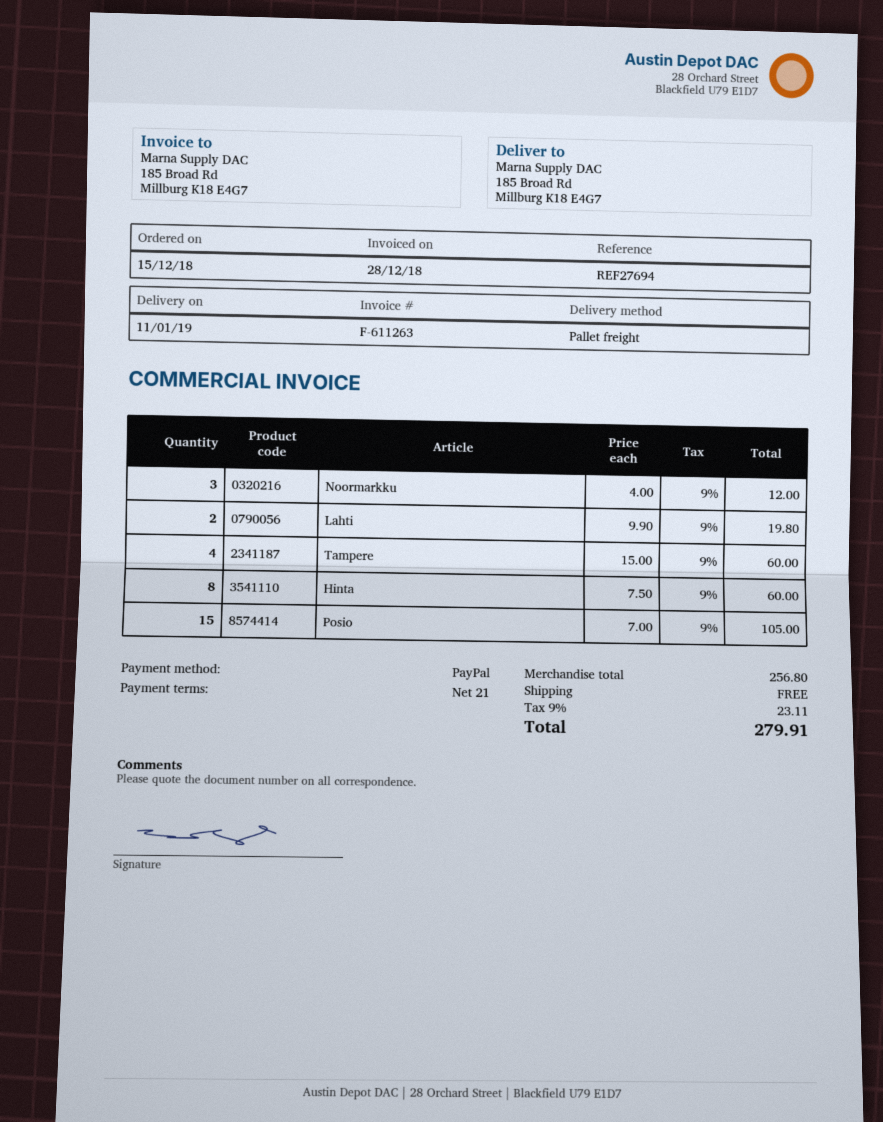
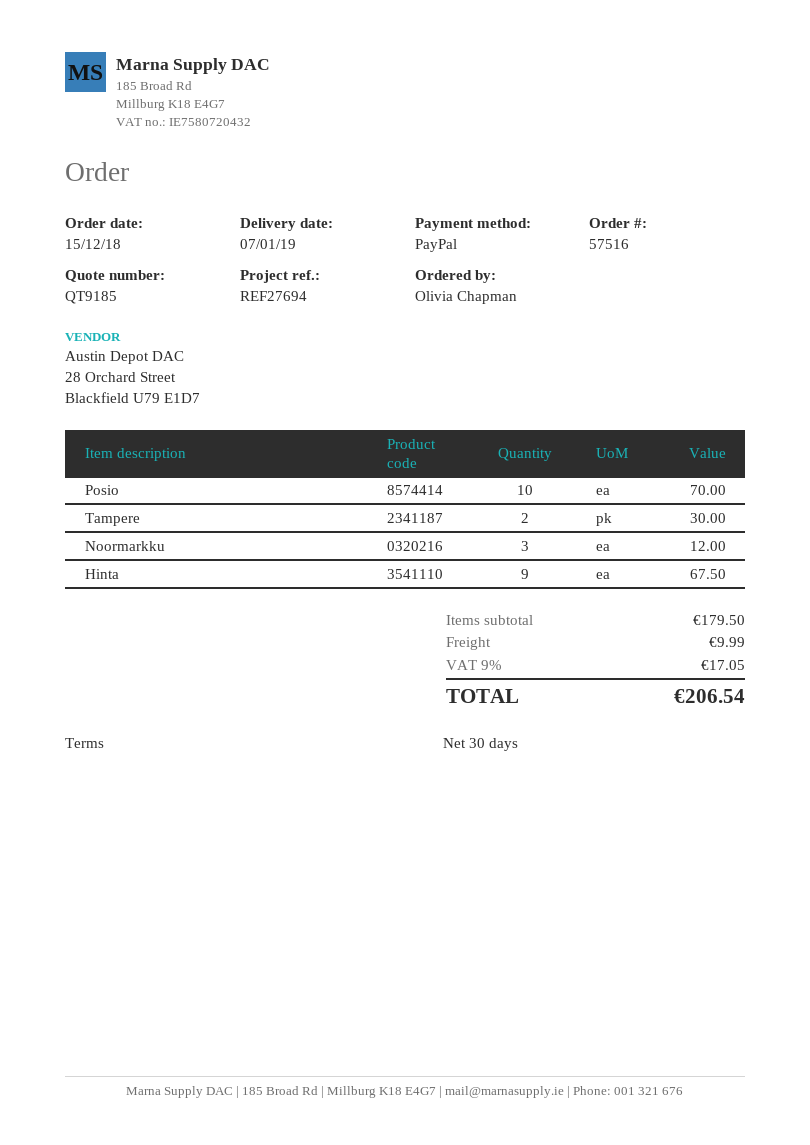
delivery date: 2019-01-11 -> 2019-01-07
payment terms: 21 days -> 30 days
Lahti: 2 for 19.80 -> none
Tampere: 4 for 60.00 -> 2 for 30.00
Hinta: 8 for 60.00 -> 9 for 67.50
Posio: 15 for 105.00 -> 10 for 70.00
subtotal: 256.80 -> 179.50
shipping: 0.00 -> 9.99
tax: 9% = 23.11 -> 9% = 17.05
total: 279.91 -> 206.54

